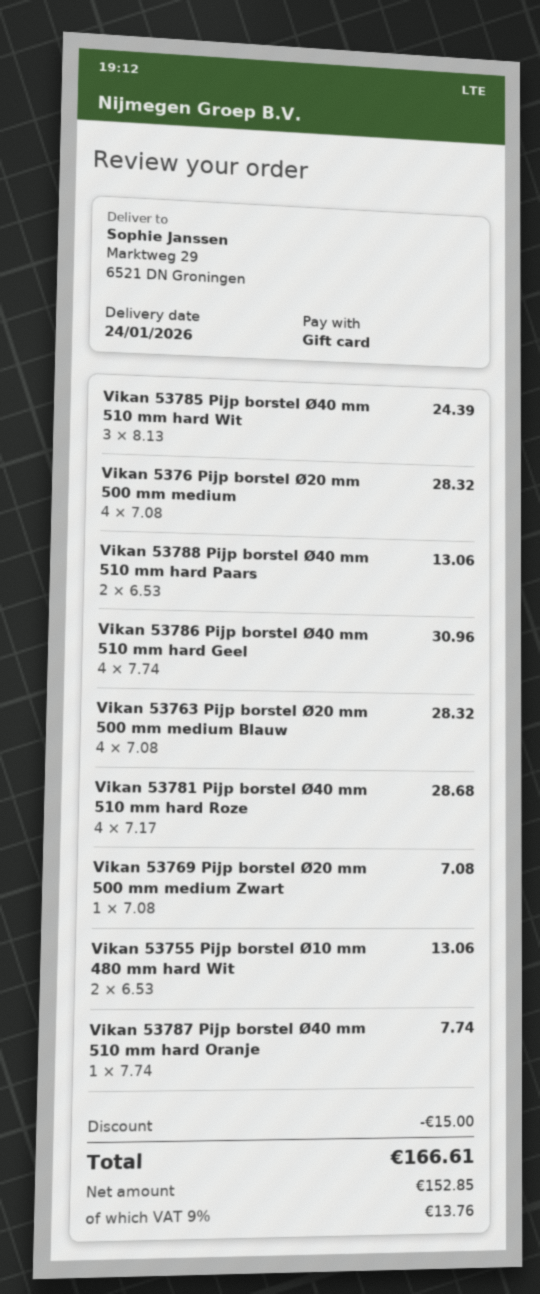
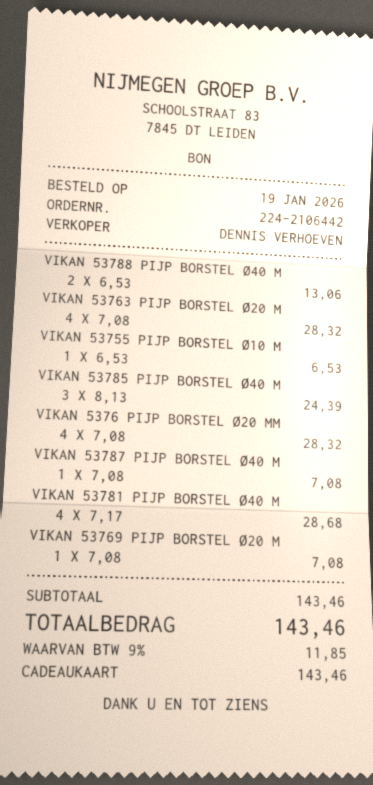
Vikan 53786 Pijp borstel Ø40 mm 510 mm hard Geel: 4 x 7.74 = 30.96 -> none
Vikan 53755 Pijp borstel Ø10 mm 480 mm hard Wit: 2 x 6.53 = 13.06 -> 1 x 6.53 = 6.53
Vikan 53787 Pijp borstel Ø40 mm 510 mm hard Oranje: 1 x 7.74 = 7.74 -> 1 x 7.08 = 7.08
discount: 15.00 -> none
tax: 9% = 13.76 -> 9% = 11.85
total: 166.61 -> 143.46

